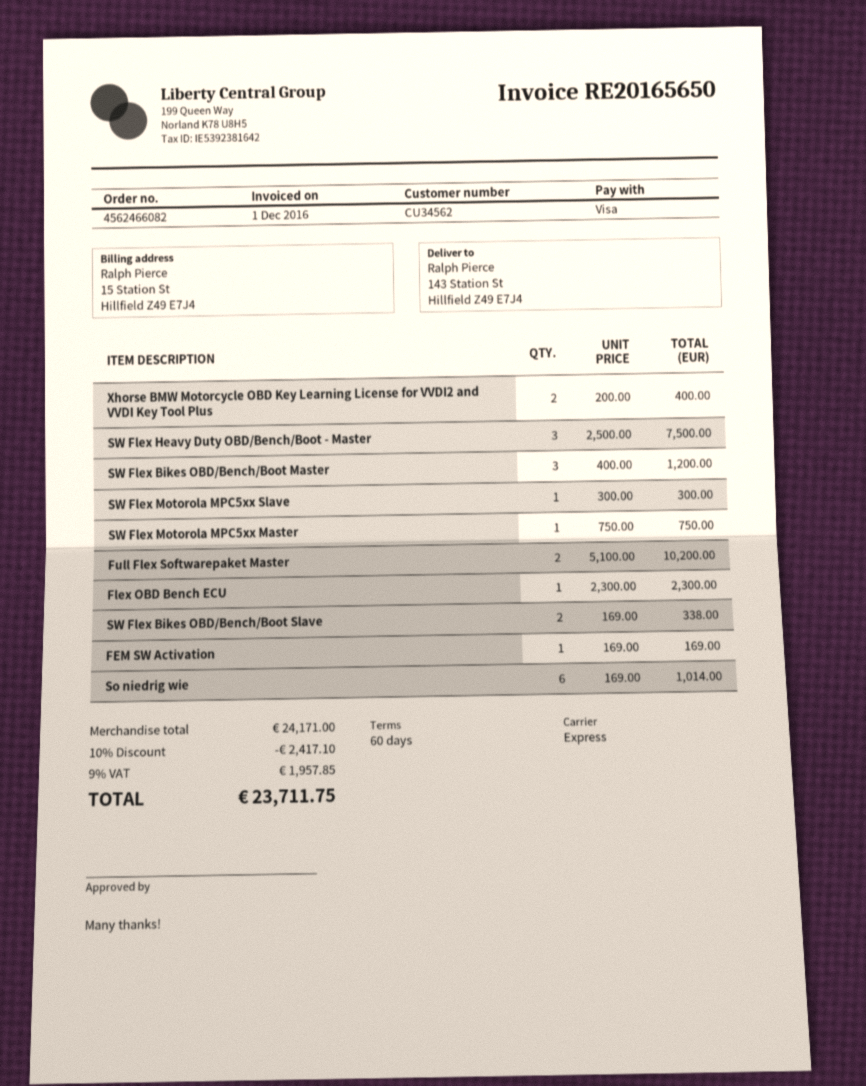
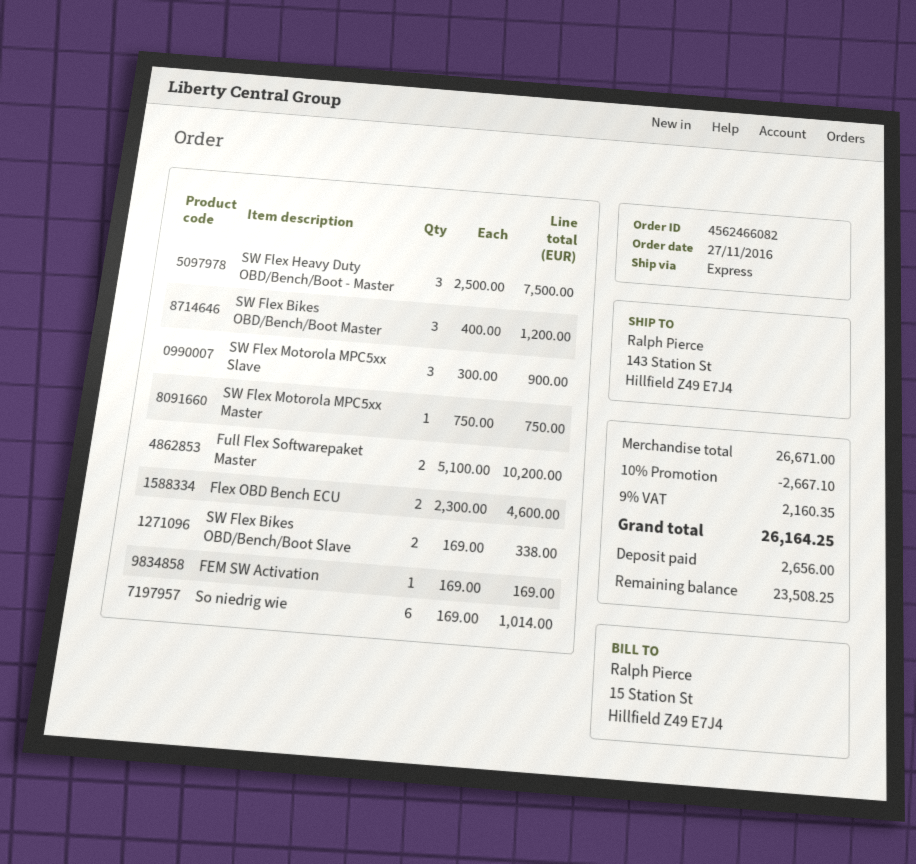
Xhorse BMW Motorcycle OBD Key Learning License for VVDI2 and VVDI Key Tool Plus: 2 x 200.00 = 400.00 -> none
SW Flex Motorola MPC5xx Slave: 1 x 300.00 = 300.00 -> 3 x 300.00 = 900.00
Flex OBD Bench ECU: 1 x 2300.00 = 2300.00 -> 2 x 2300.00 = 4600.00
subtotal: 24171.00 -> 26671.00
discount: 10% = 2417.10 -> 10% = 2667.10
tax: 9% = 1957.85 -> 9% = 2160.35
total: 23711.75 -> 26164.25

